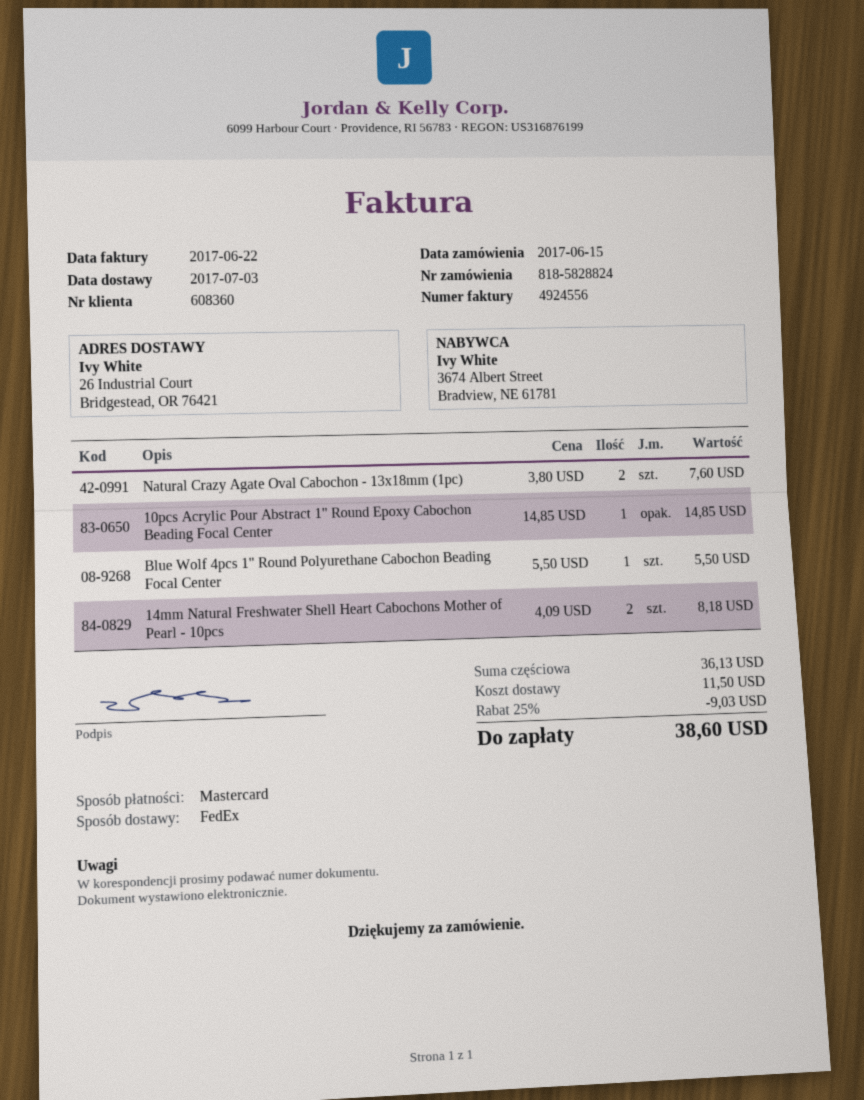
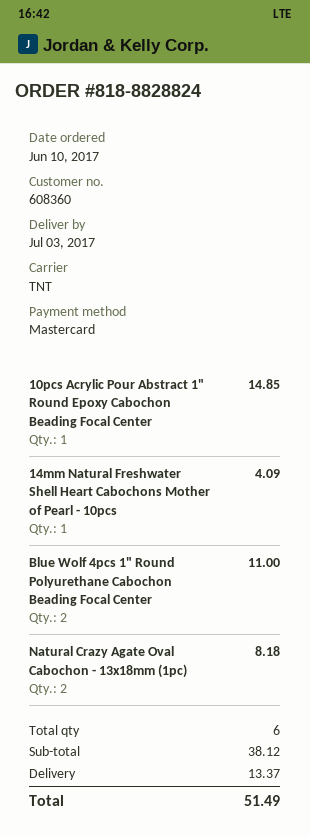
order number: 818-5828824 -> 818-8828824
order date: 2017-06-15 -> 2017-06-10
shipping method: FedEx -> TNT
Natural Crazy Agate Oval Cabochon - 13x18mm (1pc): 2 for 7.60 -> 2 for 8.18
Blue Wolf 4pcs 1" Round Polyurethane Cabochon Beading Focal Center: 1 for 5.50 -> 2 for 11.00
14mm Natural Freshwater Shell Heart Cabochons Mother of Pearl - 10pcs: 2 for 8.18 -> 1 for 4.09
subtotal: 36.13 -> 38.12
discount: 25% = 9.03 -> none
shipping: 11.50 -> 13.37
total: 38.60 -> 51.49

